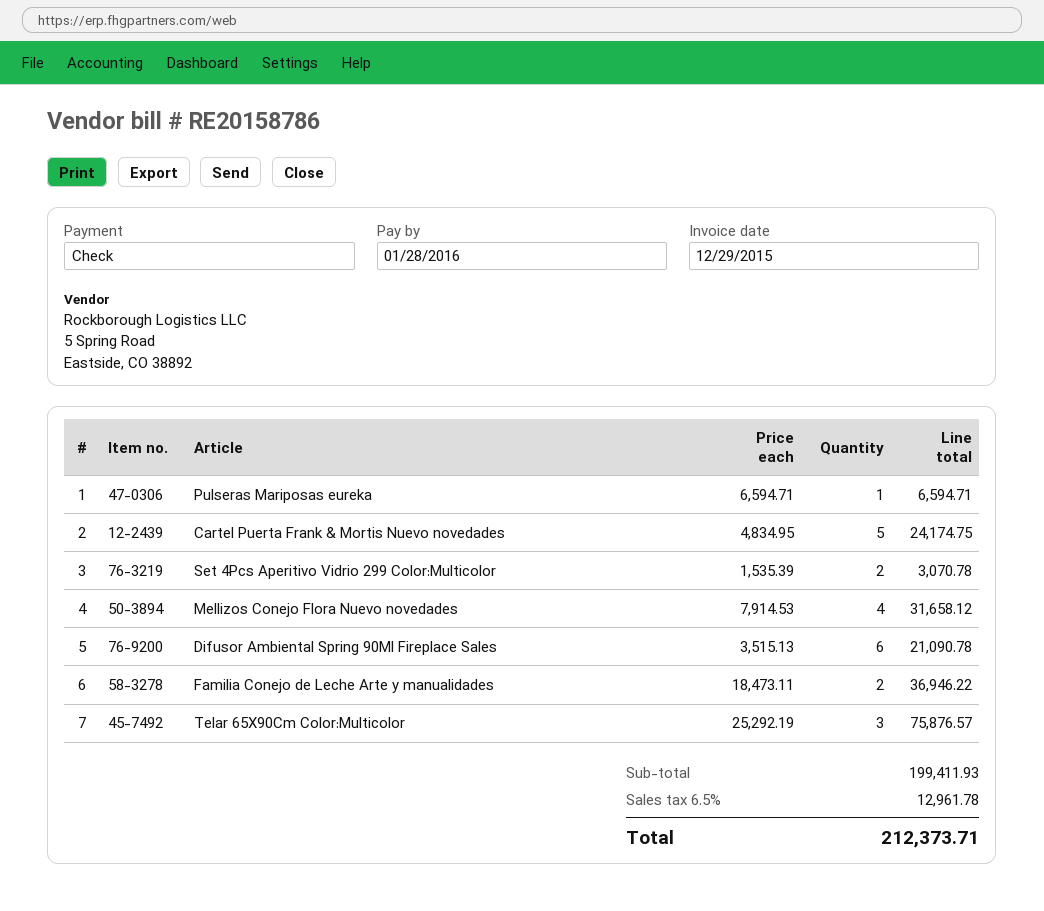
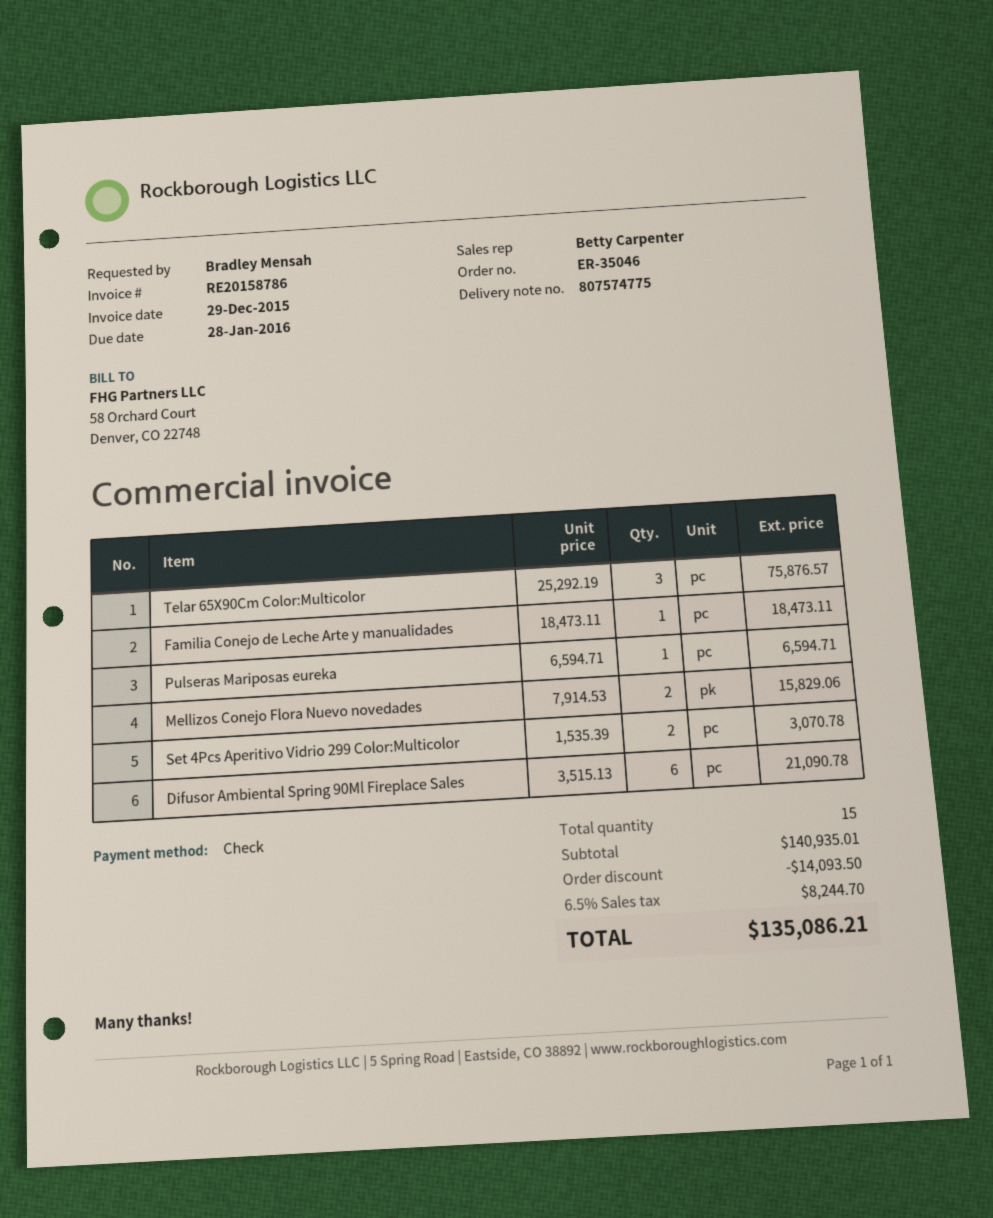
Cartel Puerta Frank & Mortis Nuevo novedades: 5 x 4834.95 = 24174.75 -> none
Mellizos Conejo Flora Nuevo novedades: 4 x 7914.53 = 31658.12 -> 2 x 7914.53 = 15829.06
Familia Conejo de Leche Arte y manualidades: 2 x 18473.11 = 36946.22 -> 1 x 18473.11 = 18473.11
subtotal: 199411.93 -> 140935.01
discount: none -> 14093.50
tax: 6.5% = 12961.78 -> 6.5% = 8244.70
total: 212373.71 -> 135086.21

